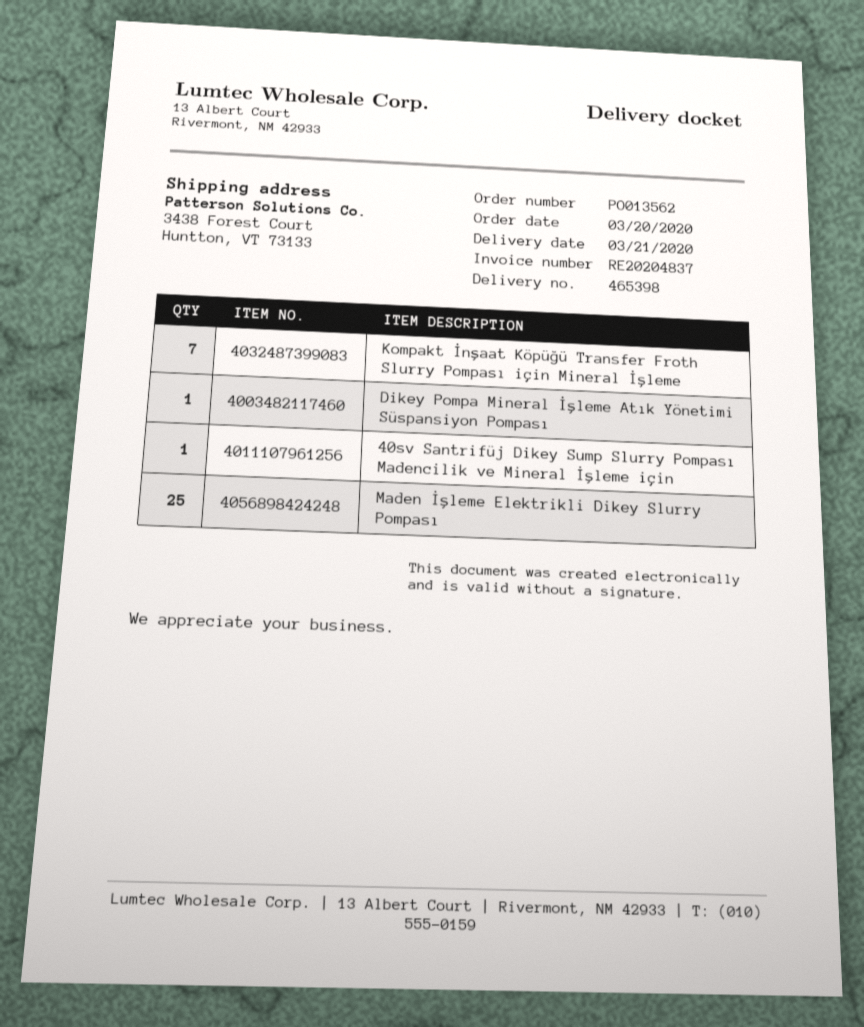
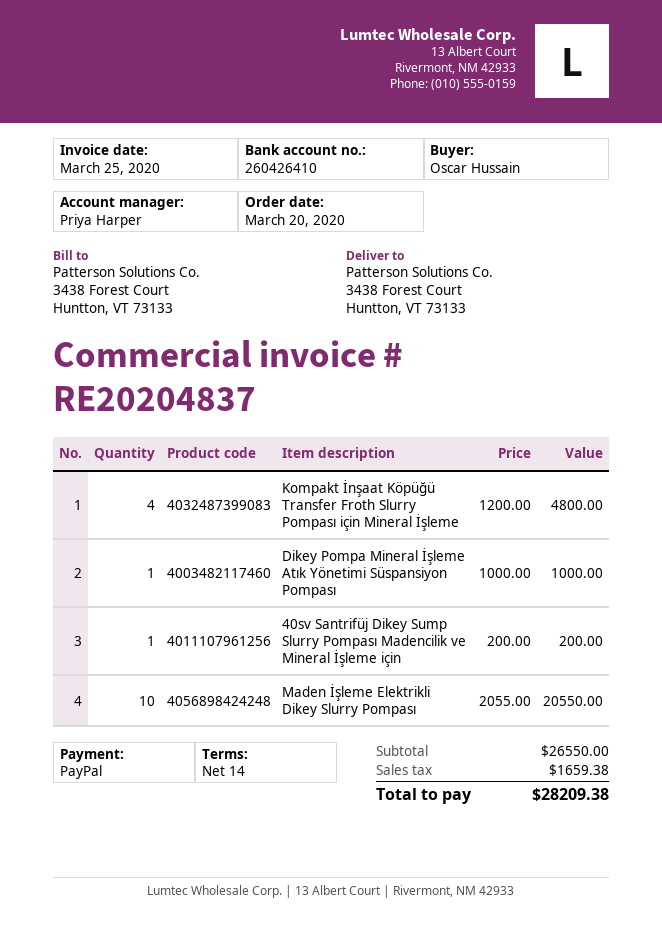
Kompakt İnşaat Köpüğü Transfer Froth Slurry Pompası için Mineral İşleme: 7 -> 4
Maden İşleme Elektrikli Dikey Slurry Pompası: 25 -> 10

